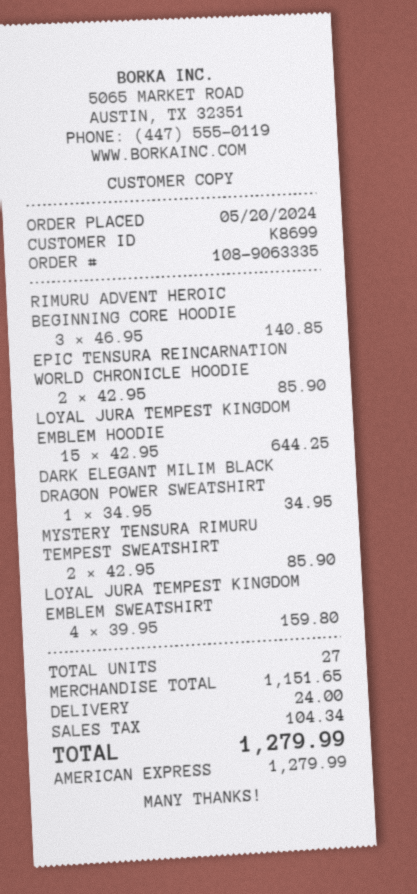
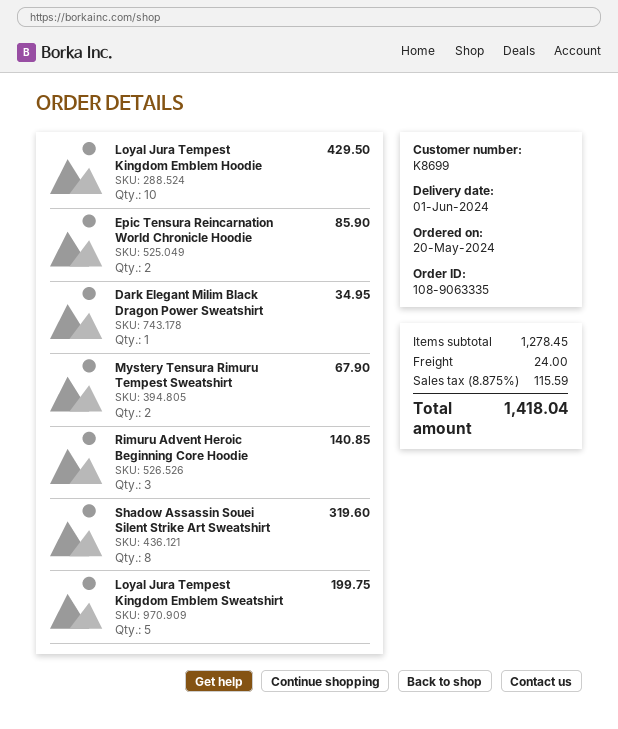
LOYAL JURA TEMPEST KINGDOM EMBLEM HOODIE: 15 for 644.25 -> 10 for 429.50
MYSTERY TENSURA RIMURU TEMPEST SWEATSHIRT: 2 for 85.90 -> 2 for 67.90
LOYAL JURA TEMPEST KINGDOM EMBLEM SWEATSHIRT: 4 for 159.80 -> 5 for 199.75
Shadow Assassin Souei Silent Strike Art Sweatshirt: none -> 8 for 319.60
subtotal: 1151.65 -> 1278.45
tax: 104.34 -> 115.59
total: 1279.99 -> 1418.04

